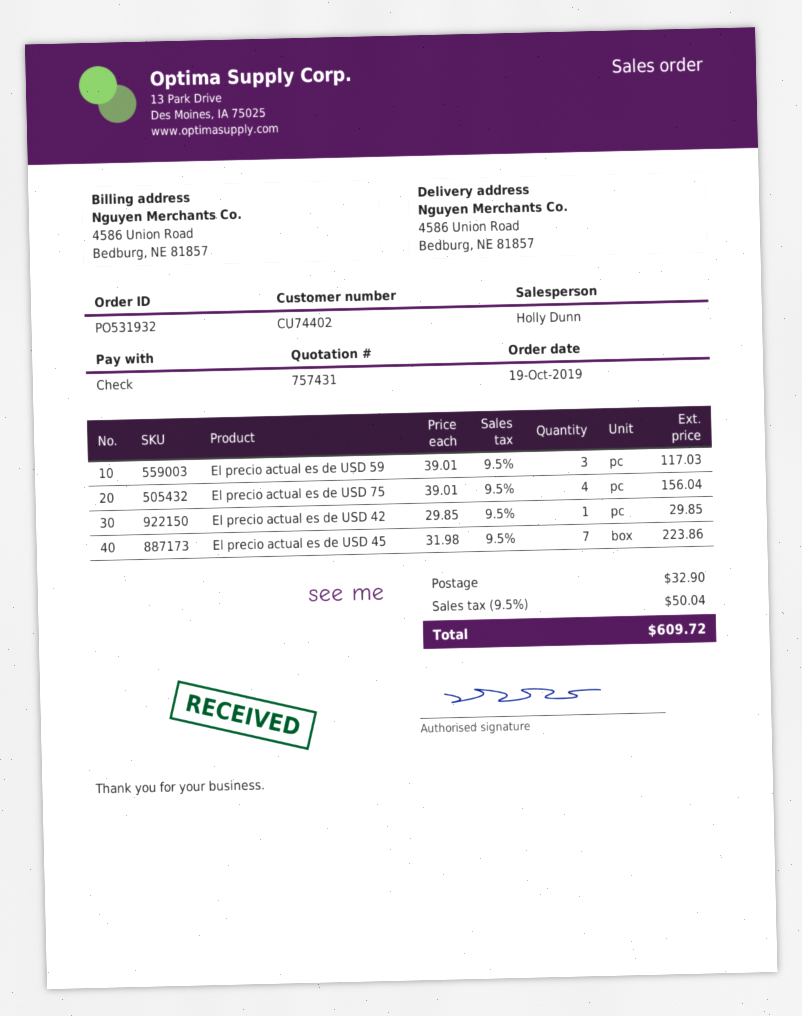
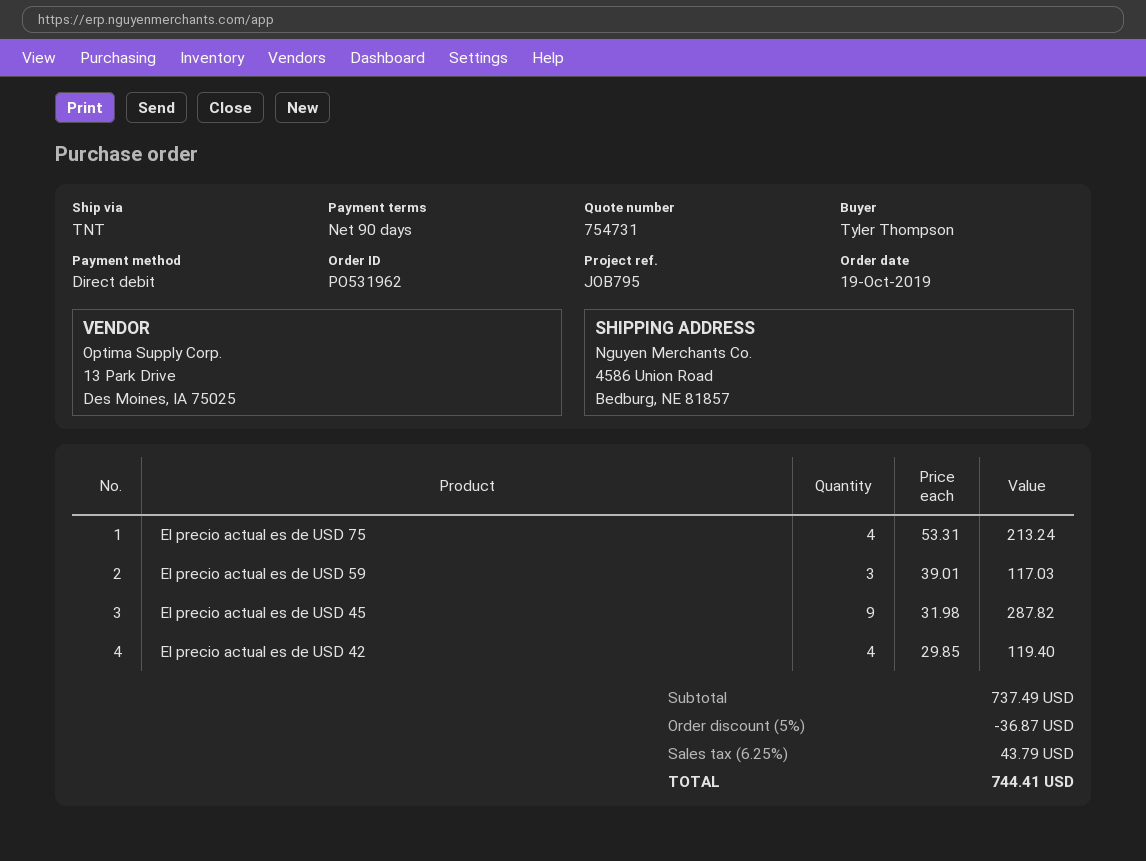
quote number: 757431 -> 754731
order number: PO531932 -> PO531962
payment method: cheque -> direct debit
El precio actual es de USD 75: 4 x 39.01 = 156.04 -> 4 x 53.31 = 213.24
El precio actual es de USD 42: 1 x 29.85 = 29.85 -> 4 x 29.85 = 119.40
El precio actual es de USD 45: 7 x 31.98 = 223.86 -> 9 x 31.98 = 287.82
discount: none -> 5% = 36.87
shipping: 32.90 -> none
tax: 9.5% = 50.04 -> 6.25% = 43.79
total: 609.72 -> 744.41

